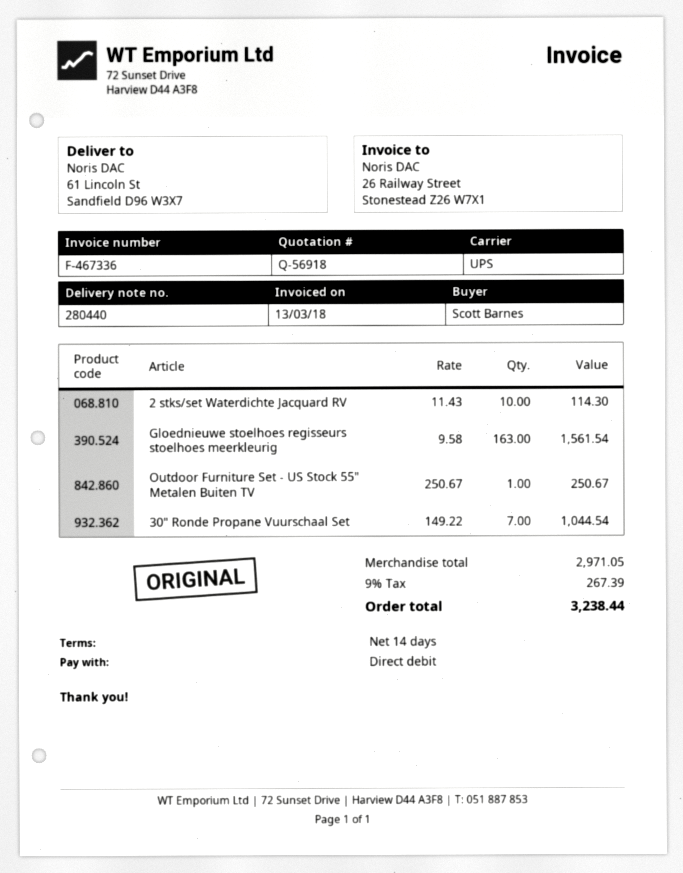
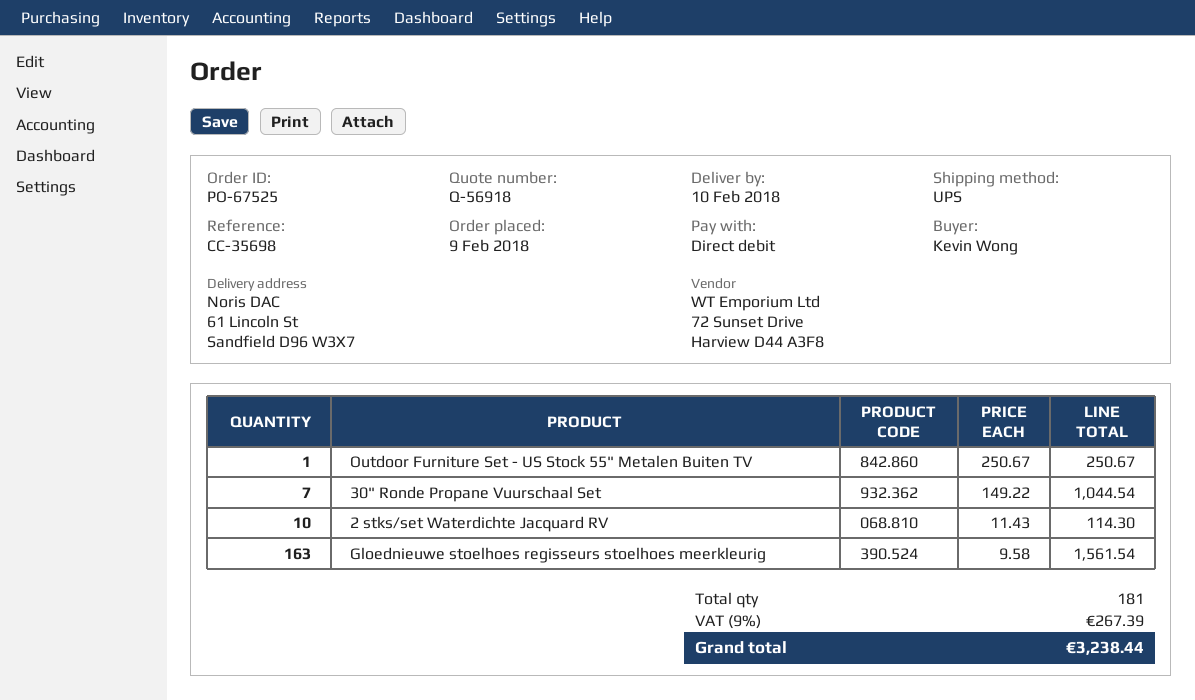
ordered by: Scott Barnes -> Kevin Wong

